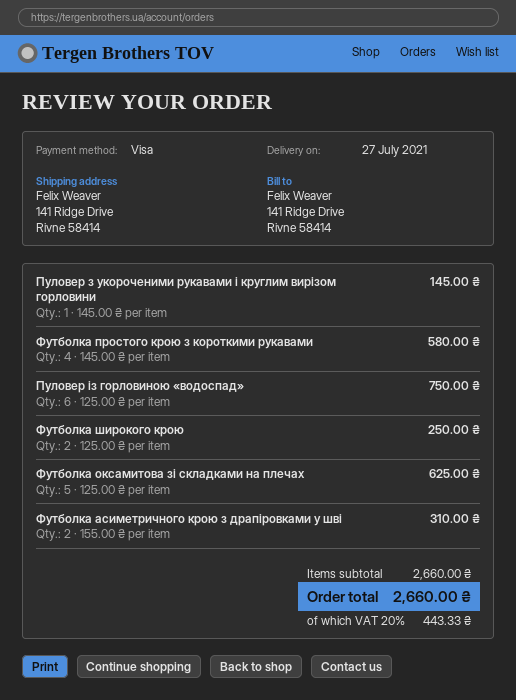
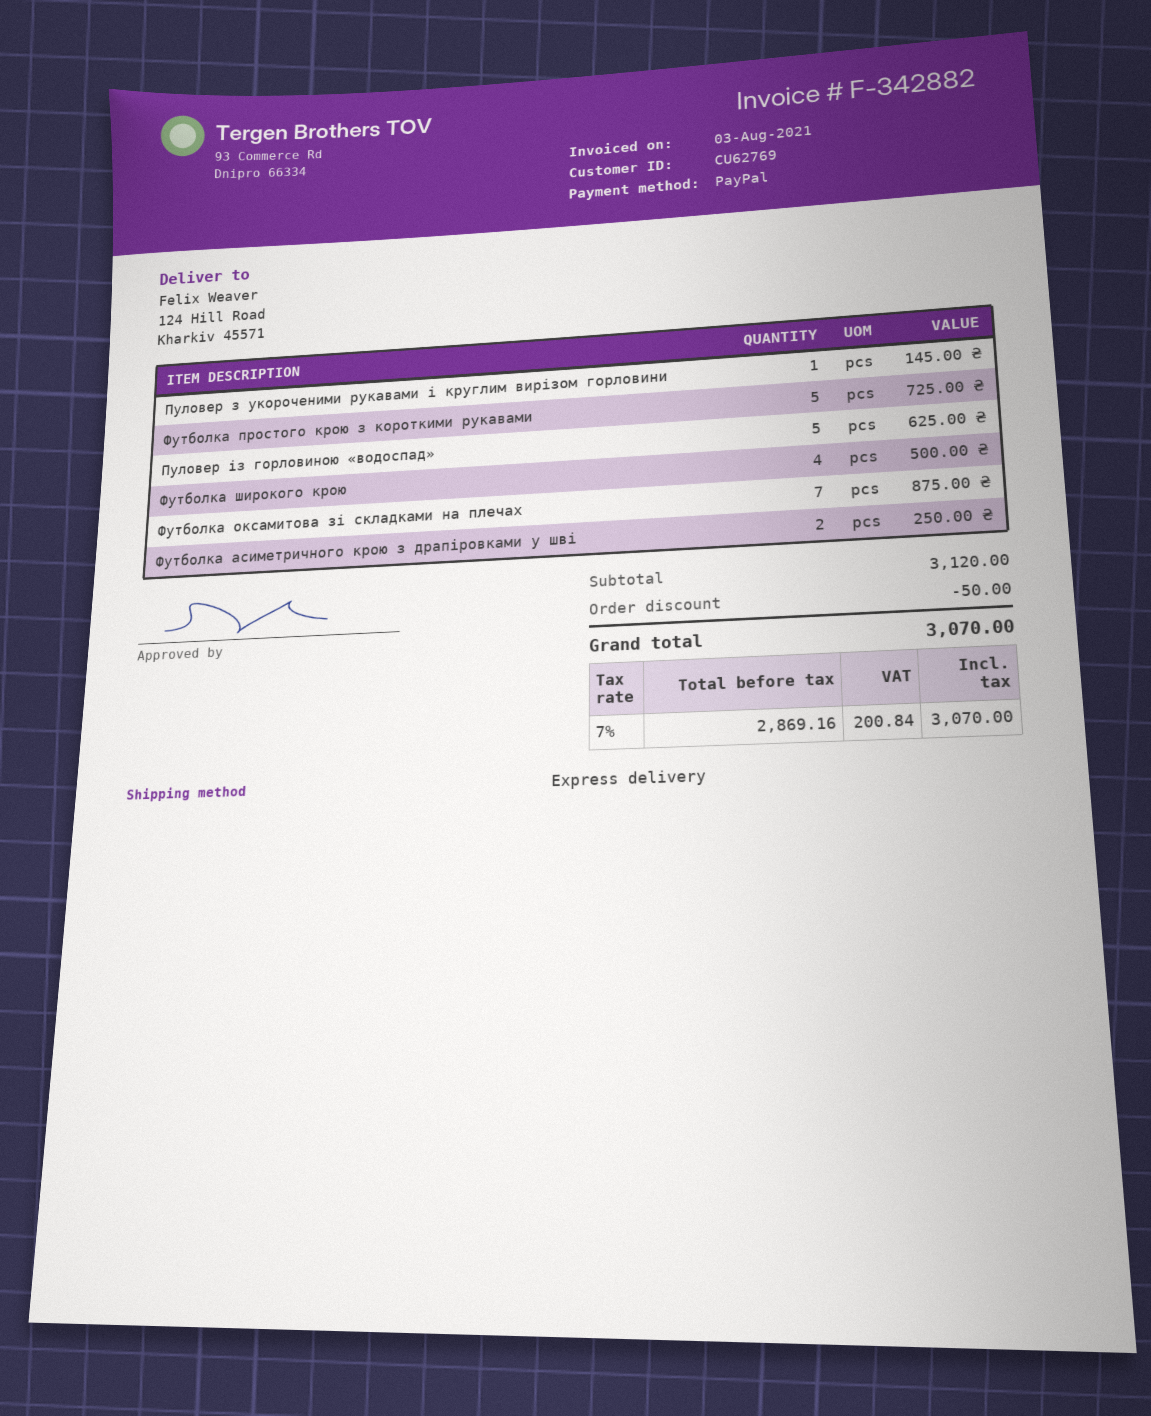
payment method: Visa -> PayPal
ship to: 141 Ridge Drive, Rivne 58414 -> 124 Hill Road, Kharkiv 45571
Футболка простого крою з короткими рукавами: 4 for 580.00 -> 5 for 725.00
Пуловер із горловиною «водоспад»: 6 for 750.00 -> 5 for 625.00
Футболка широкого крою: 2 for 250.00 -> 4 for 500.00
Футболка оксамитова зі складками на плечах: 5 for 625.00 -> 7 for 875.00
Футболка асиметричного крою з драпіровками у шві: 2 for 310.00 -> 2 for 250.00
subtotal: 2660.00 -> 3120.00
discount: none -> 50.00
tax: 20% = 443.33 -> 7% = 200.84
total: 2660.00 -> 3070.00

